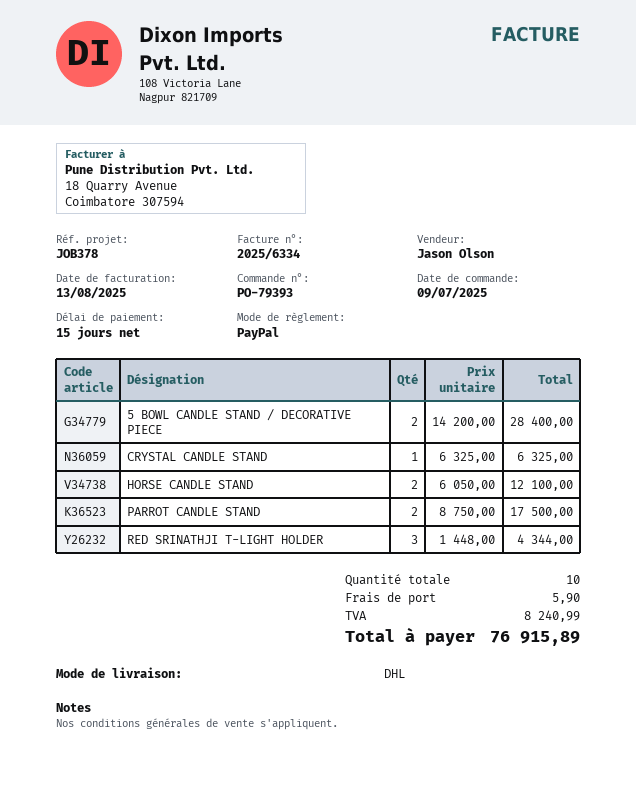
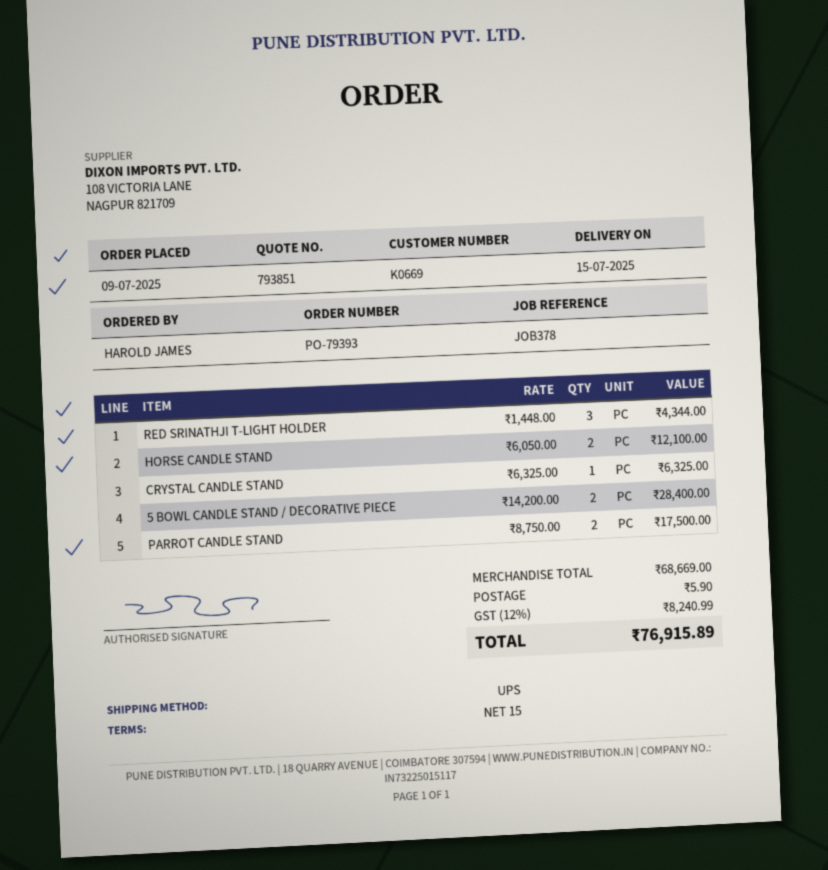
shipping method: DHL -> UPS

